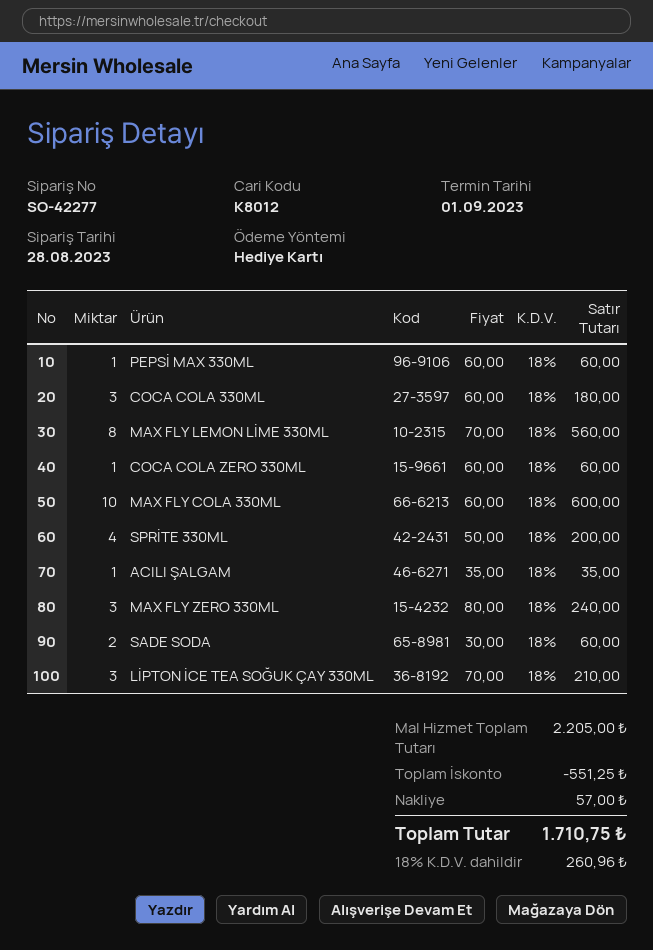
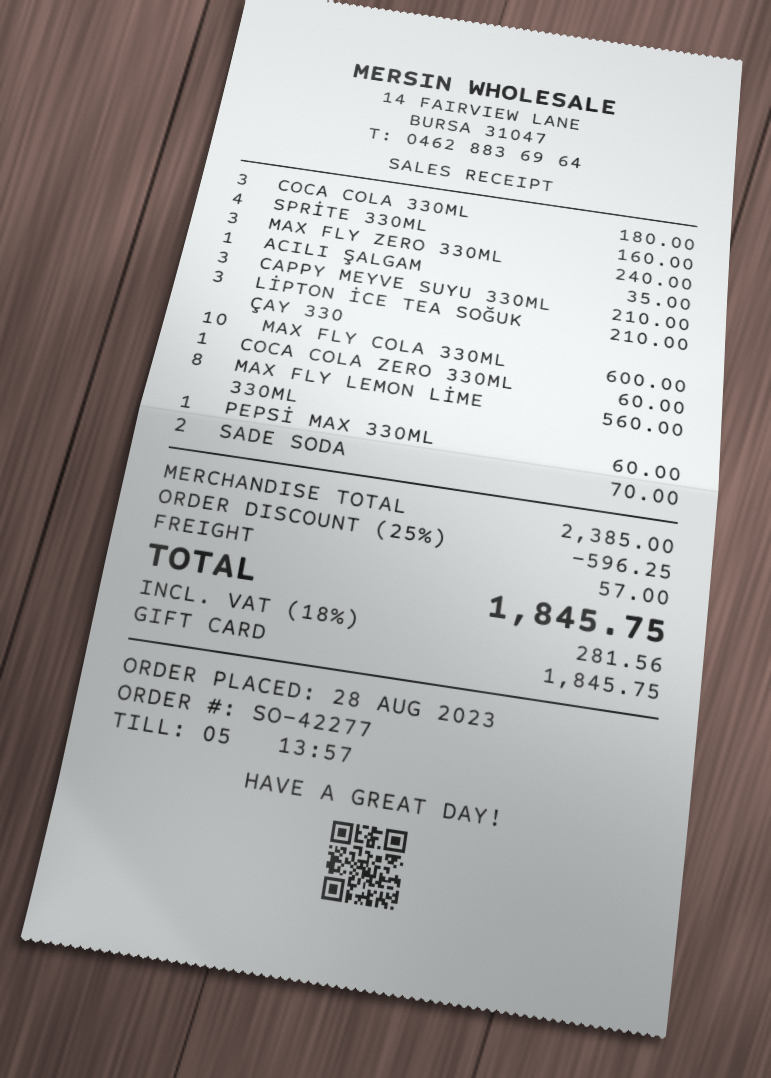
SPRİTE 330ML: 4 for 200.00 -> 4 for 160.00
SADE SODA: 2 for 60.00 -> 2 for 70.00
CAPPY MEYVE SUYU 330ML: none -> 3 for 210.00
subtotal: 2205.00 -> 2385.00
discount: 551.25 -> 596.25
tax: 18% = 260.96 -> 18% = 281.56
total: 1710.75 -> 1845.75

